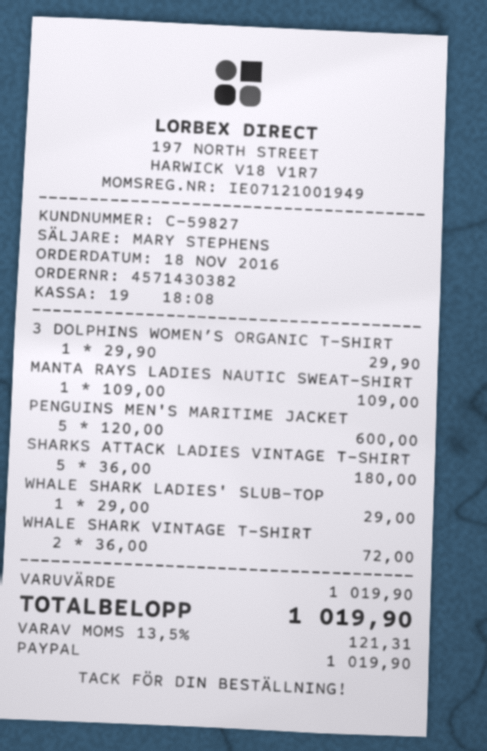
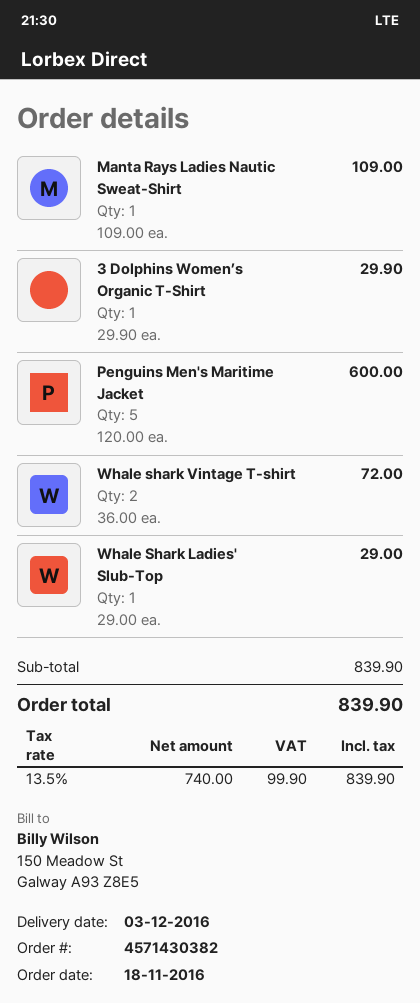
SHARKS ATTACK LADIES VINTAGE T-SHIRT: 5 x 36.00 = 180.00 -> none
subtotal: 1019.90 -> 839.90
tax: 13.5% = 121.31 -> 13.5% = 99.90
total: 1019.90 -> 839.90

